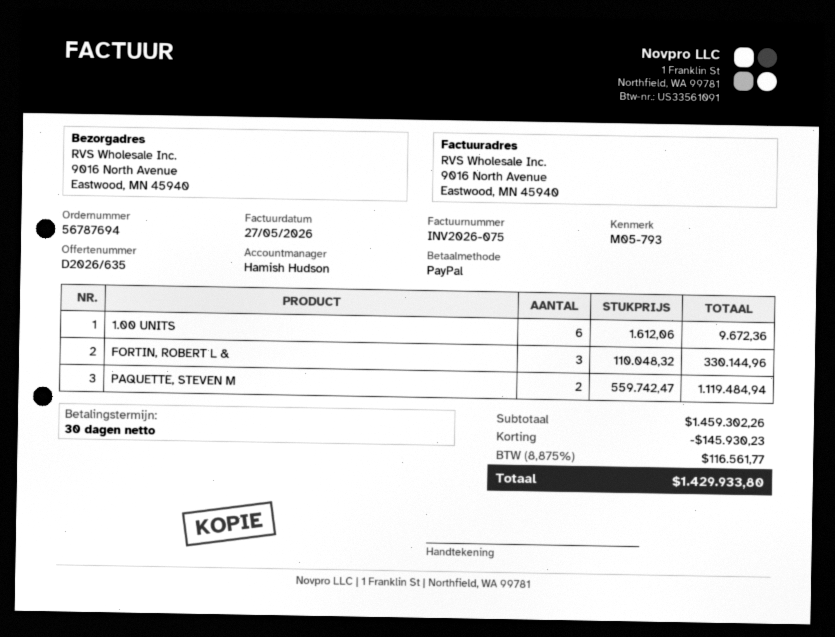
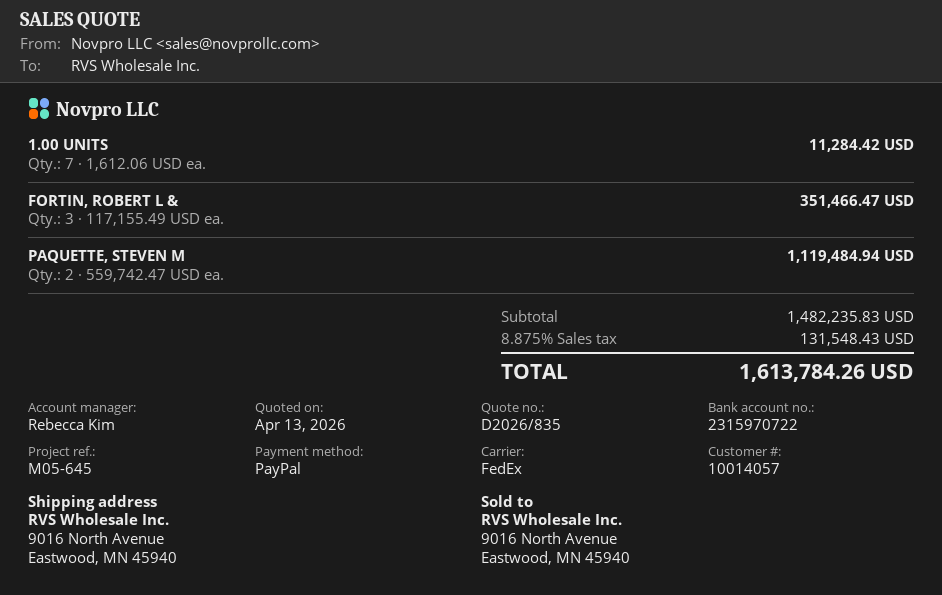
quote number: D2026/635 -> D2026/835
reference: M05-793 -> M05-645
sales rep: Hamish Hudson -> Rebecca Kim
1.00 UNITS: 6 x 1612.06 = 9672.36 -> 7 x 1612.06 = 11284.42
FORTIN, ROBERT L &: 3 x 110048.32 = 330144.96 -> 3 x 117155.49 = 351466.47
subtotal: 1459302.26 -> 1482235.83
discount: 145930.23 -> none
tax: 8.875% = 116561.77 -> 8.875% = 131548.43
total: 1429933.80 -> 1613784.26

